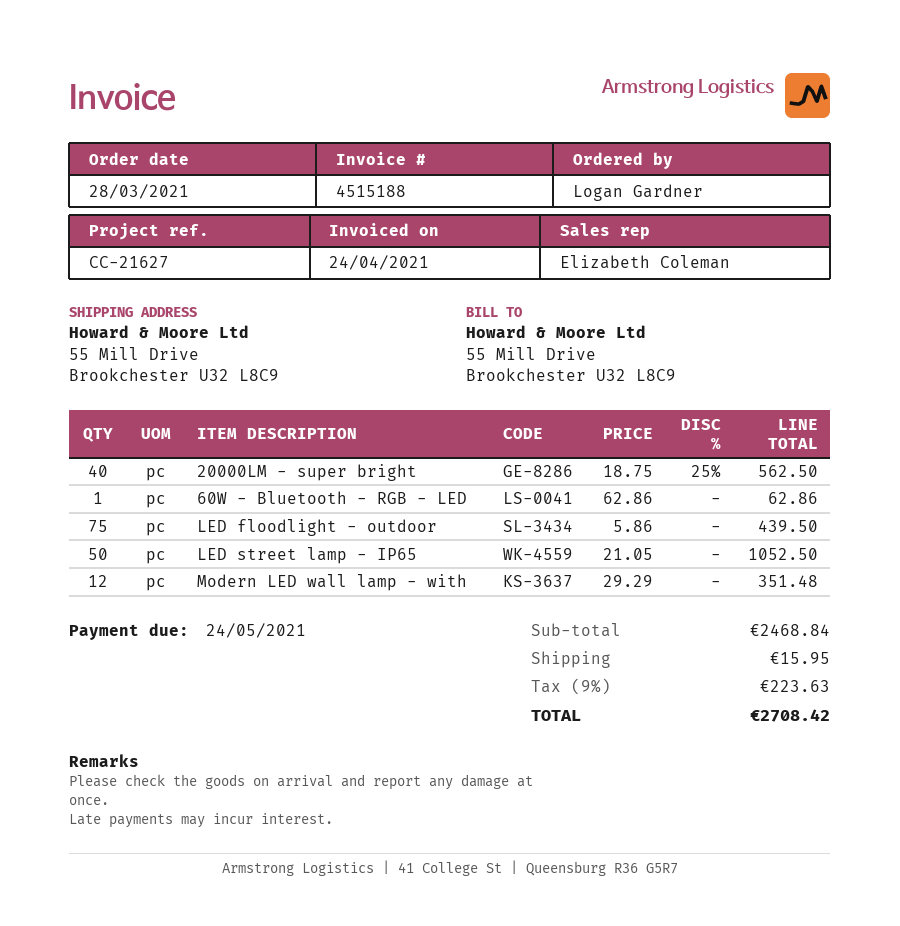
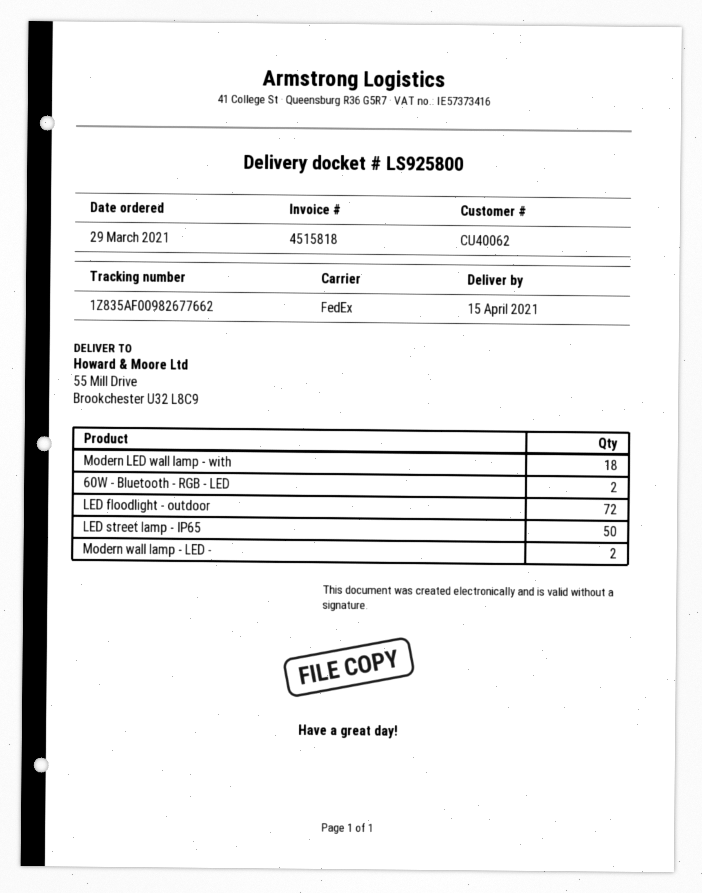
order date: 2021-03-28 -> 2021-03-29
invoice number: 4515188 -> 4515818
20000LM - super bright: 40 -> none
60W - Bluetooth - RGB - LED: 1 -> 2
LED floodlight - outdoor: 75 -> 72
Modern LED wall lamp - with: 12 -> 18
Modern wall lamp - LED -: none -> 2

